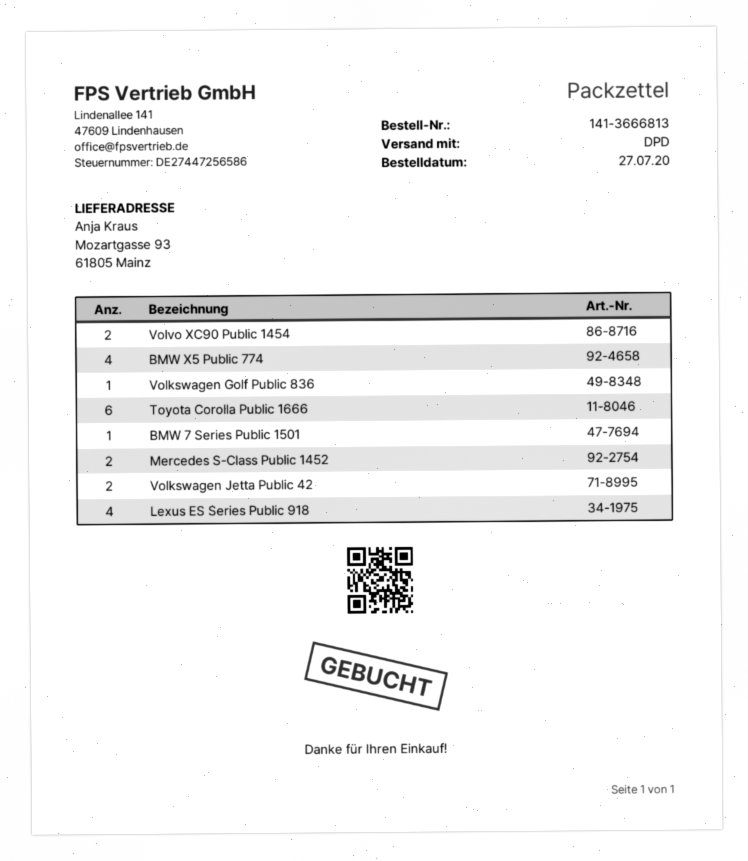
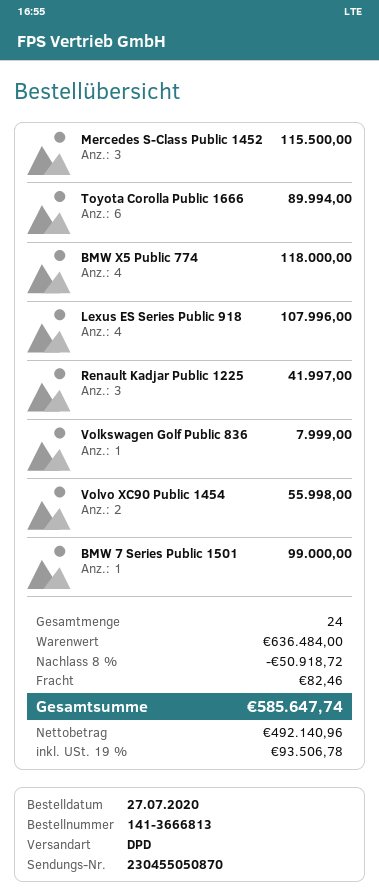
Mercedes S-Class Public 1452: 2 -> 3
Volkswagen Jetta Public 42: 2 -> none
Renault Kadjar Public 1225: none -> 3

